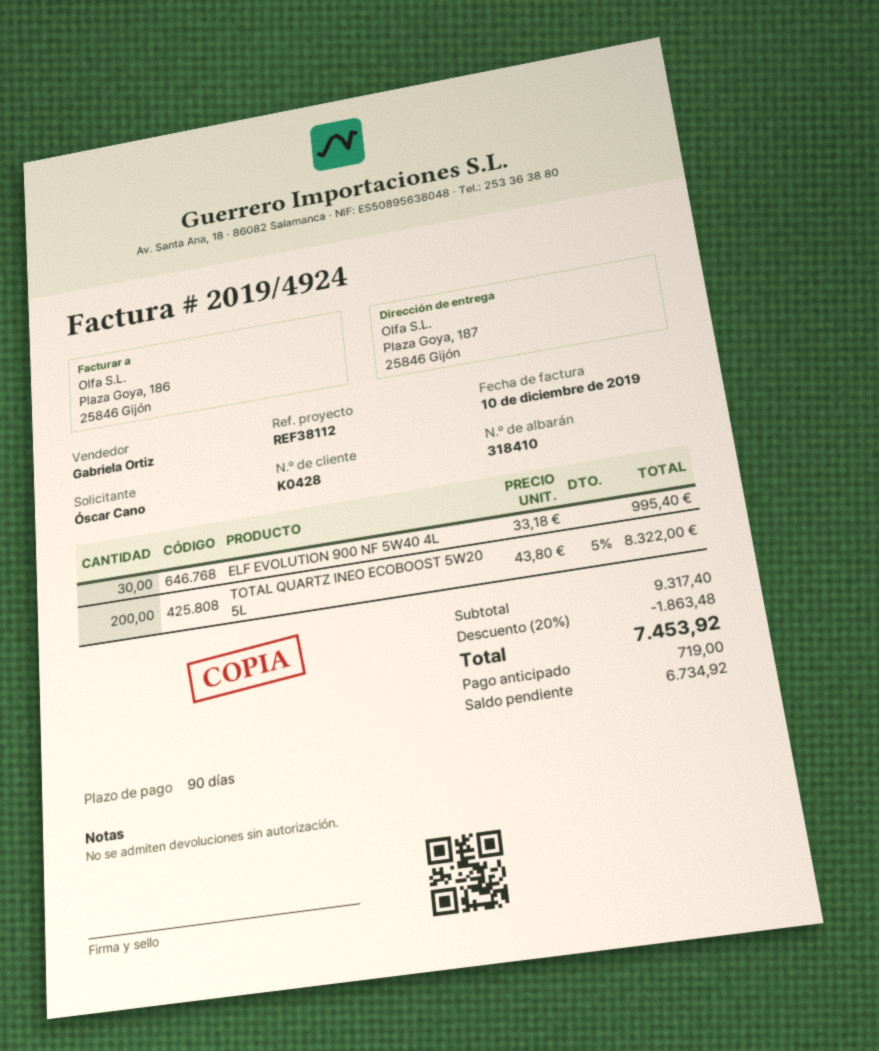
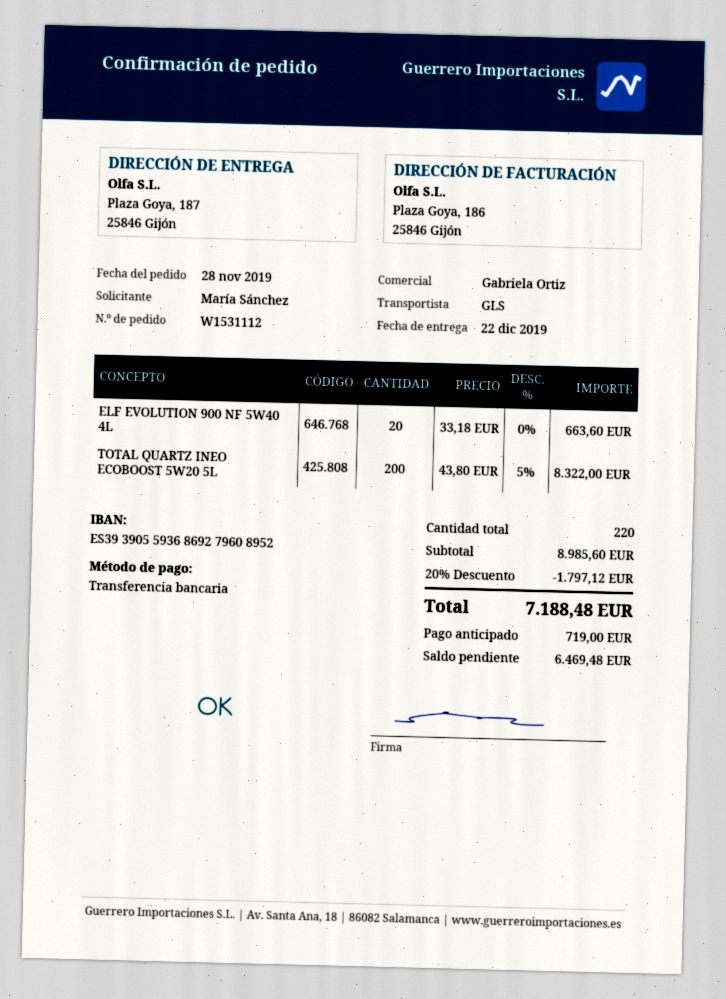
ordered by: Óscar Cano -> María Sánchez
ELF EVOLUTION 900 NF 5W40 4L: 30 x 33.18 = 995.40 -> 20 x 33.18 = 663.60
subtotal: 9317.40 -> 8985.60
discount: 20% = 1863.48 -> 20% = 1797.12
total: 7453.92 -> 7188.48
balance: 6734.92 -> 6469.48

